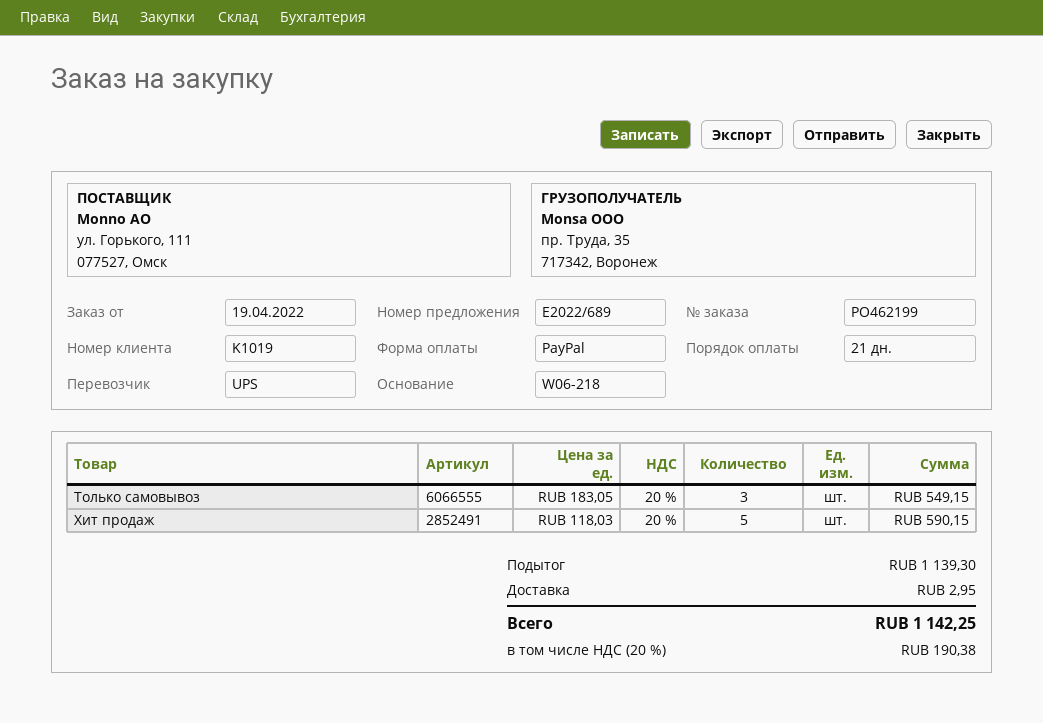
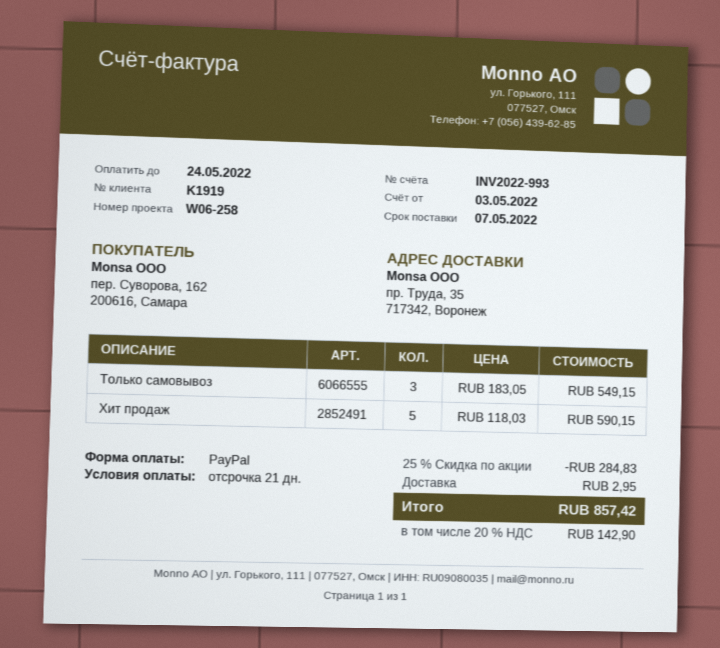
customer number: K1019 -> K1919
reference: W06-218 -> W06-258
discount: none -> 25% = 284.83
tax: 20% = 190.38 -> 20% = 142.90
total: 1142.25 -> 857.42

